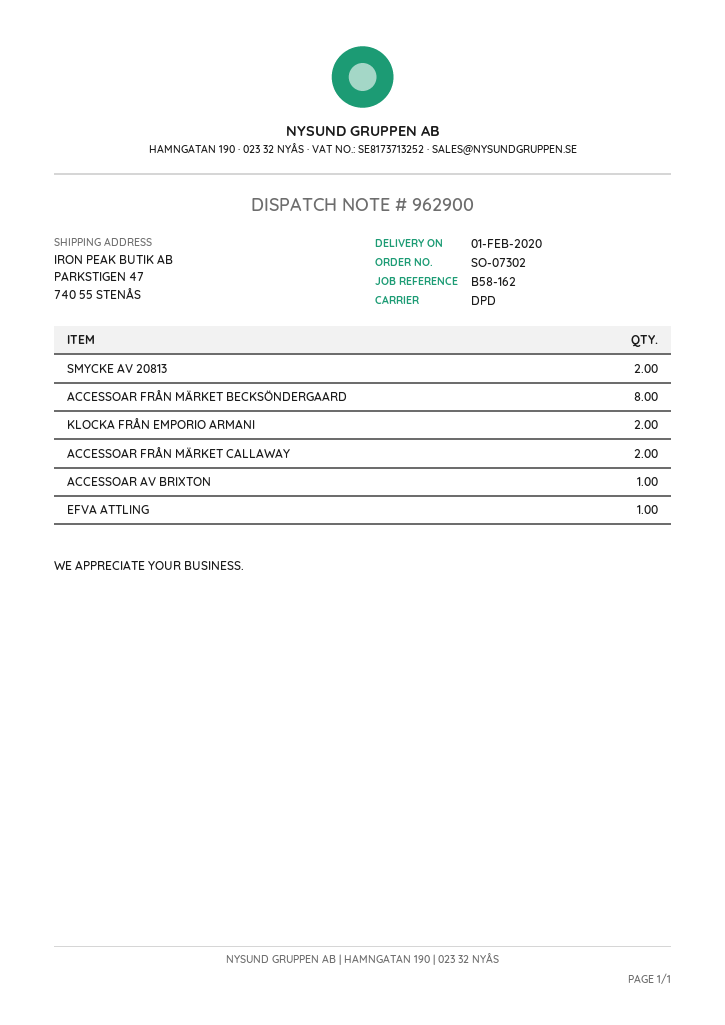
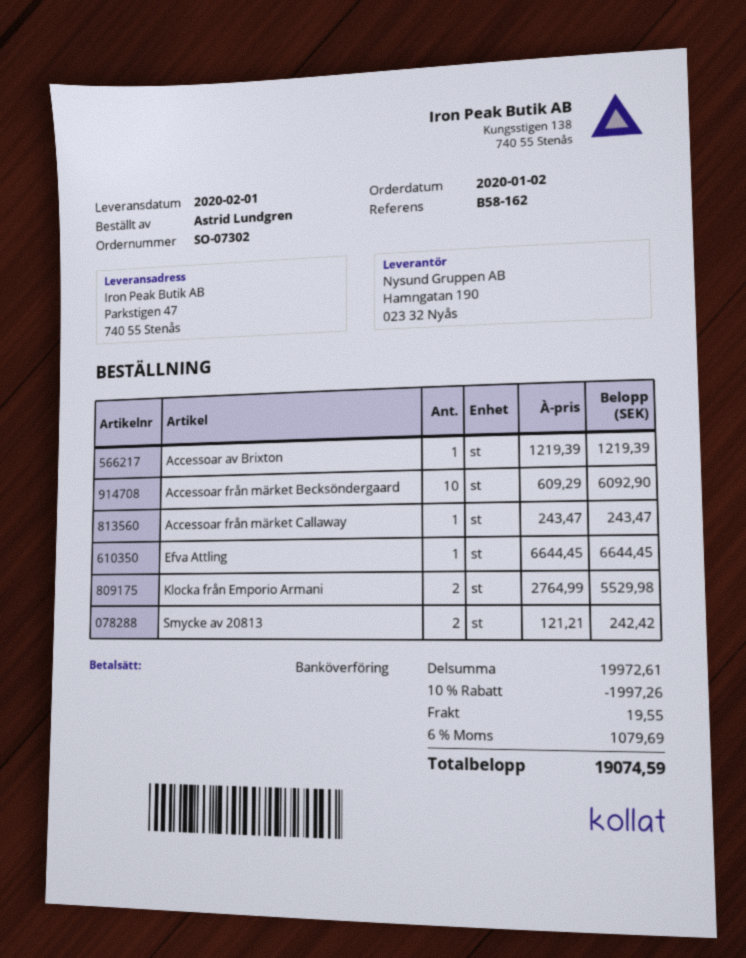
ACCESSOAR FRÅN MÄRKET BECKSÖNDERGAARD: 8 -> 10
ACCESSOAR FRÅN MÄRKET CALLAWAY: 2 -> 1

